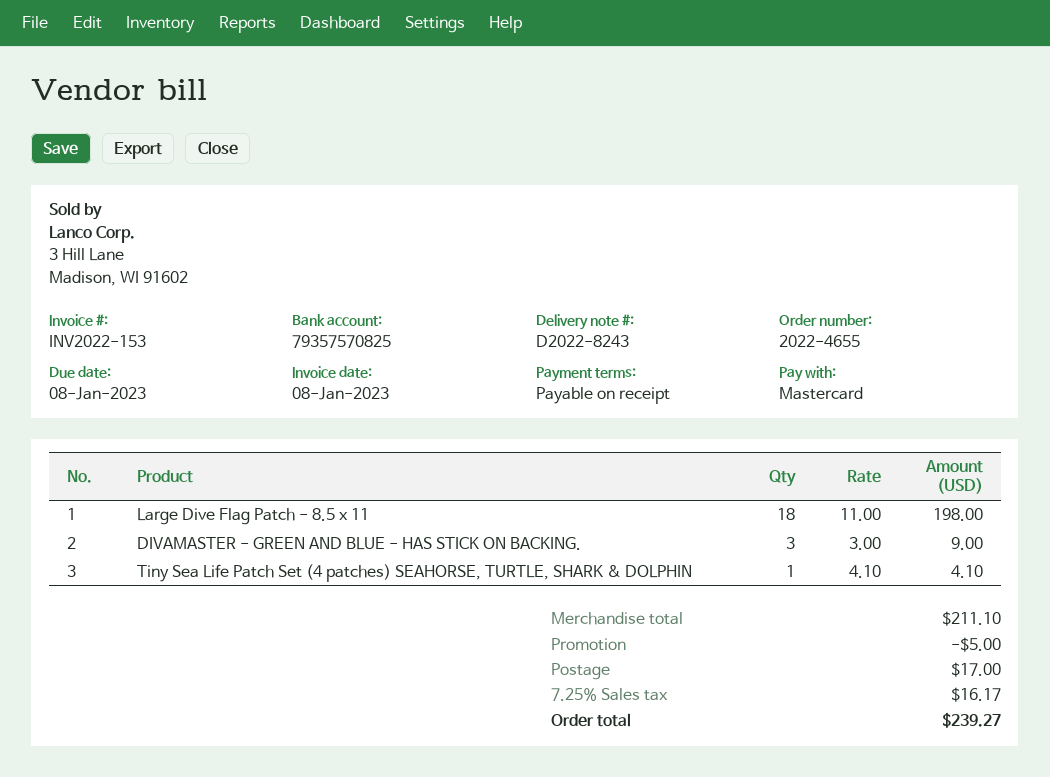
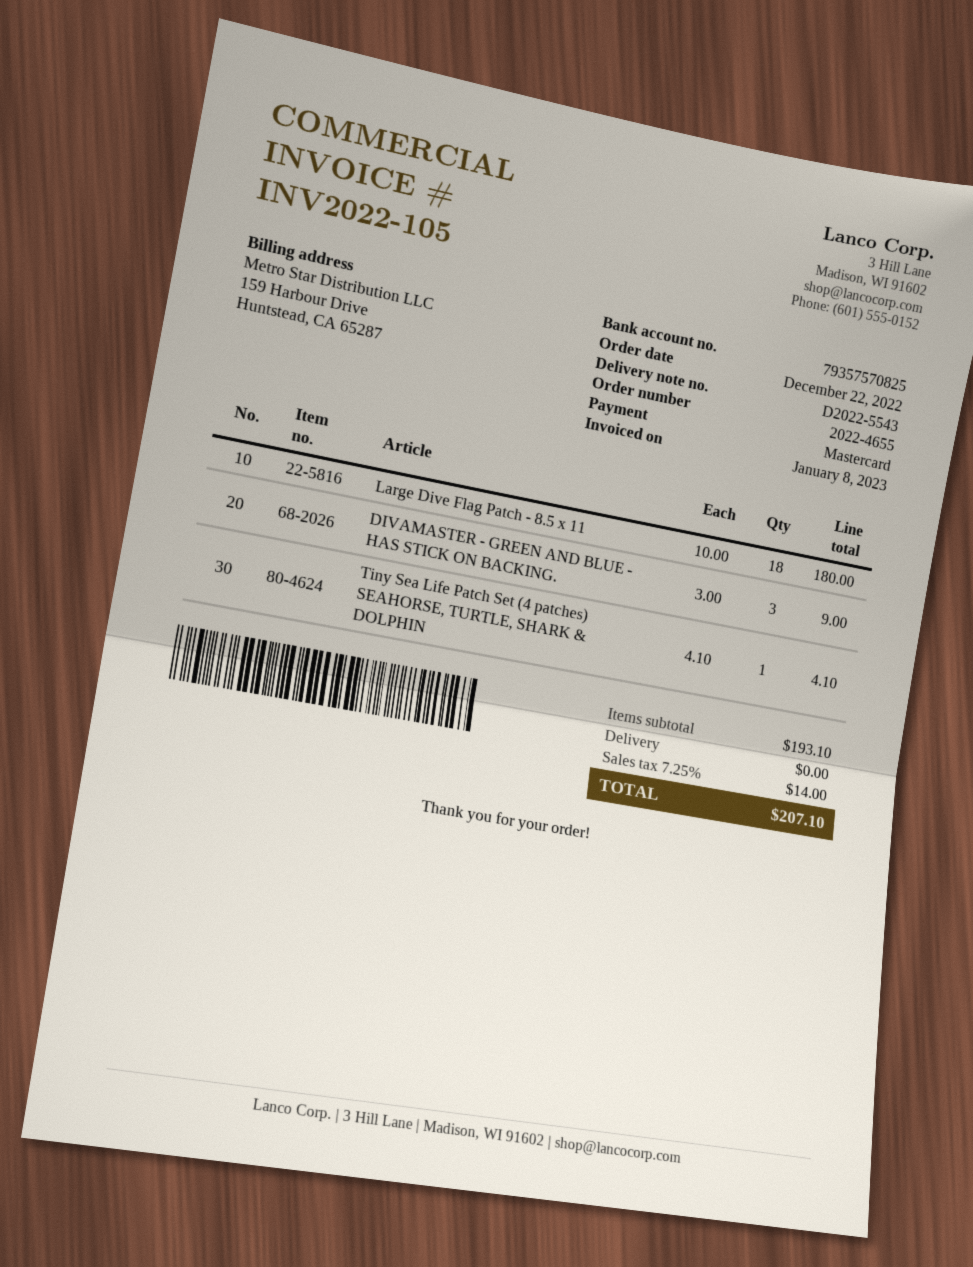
delivery note number: D2022-8243 -> D2022-5543
invoice number: INV2022-153 -> INV2022-105
Large Dive Flag Patch - 8.5 x 11: 18 x 11.00 = 198.00 -> 18 x 10.00 = 180.00
subtotal: 211.10 -> 193.10
discount: 5.00 -> none
shipping: 17.00 -> 0.00
tax: 7.25% = 16.17 -> 7.25% = 14.00
total: 239.27 -> 207.10

